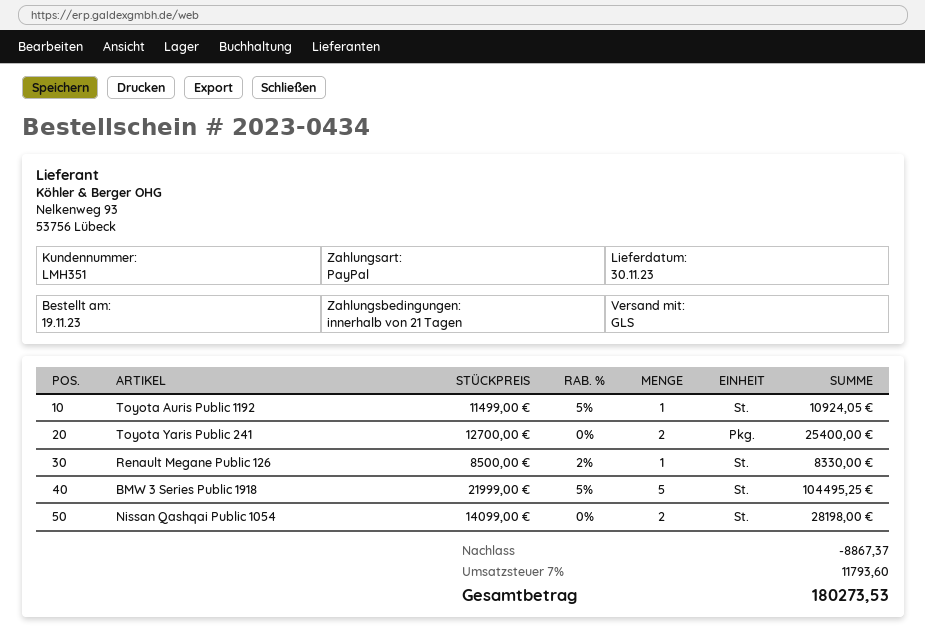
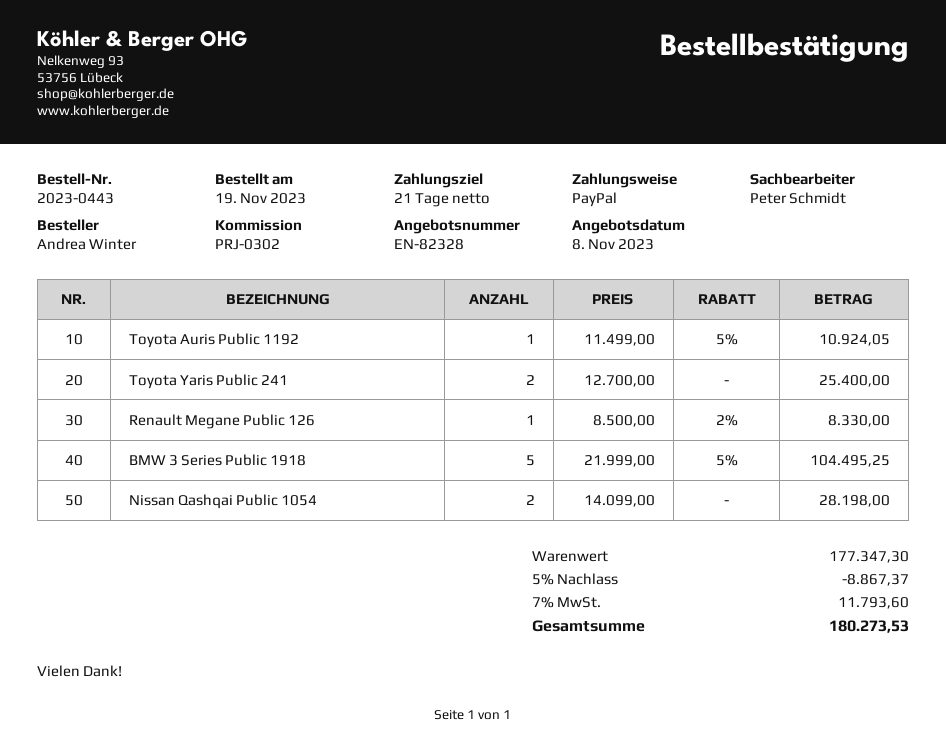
order number: 2023-0434 -> 2023-0443

